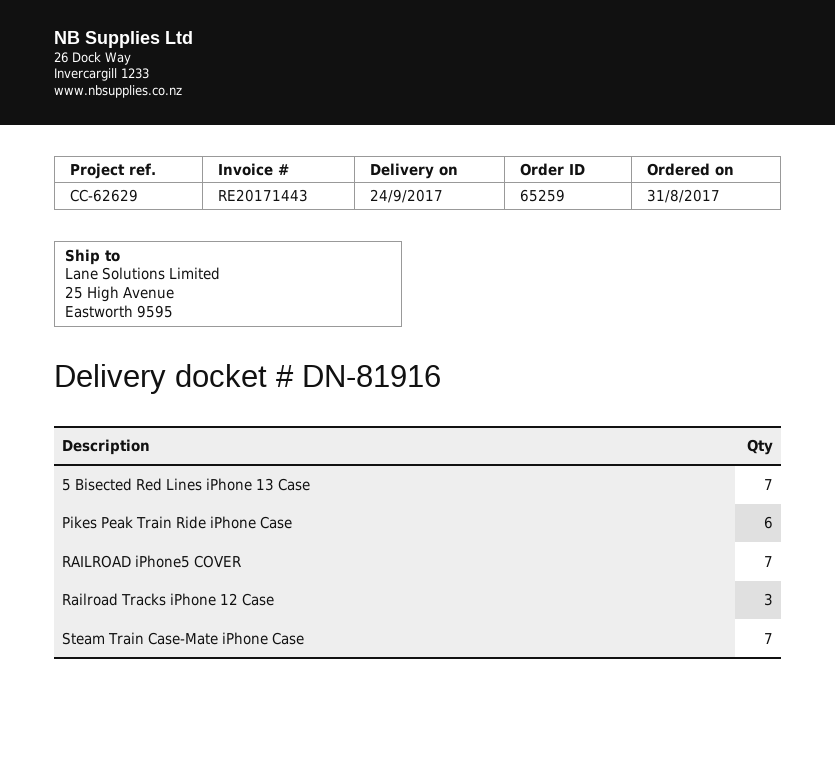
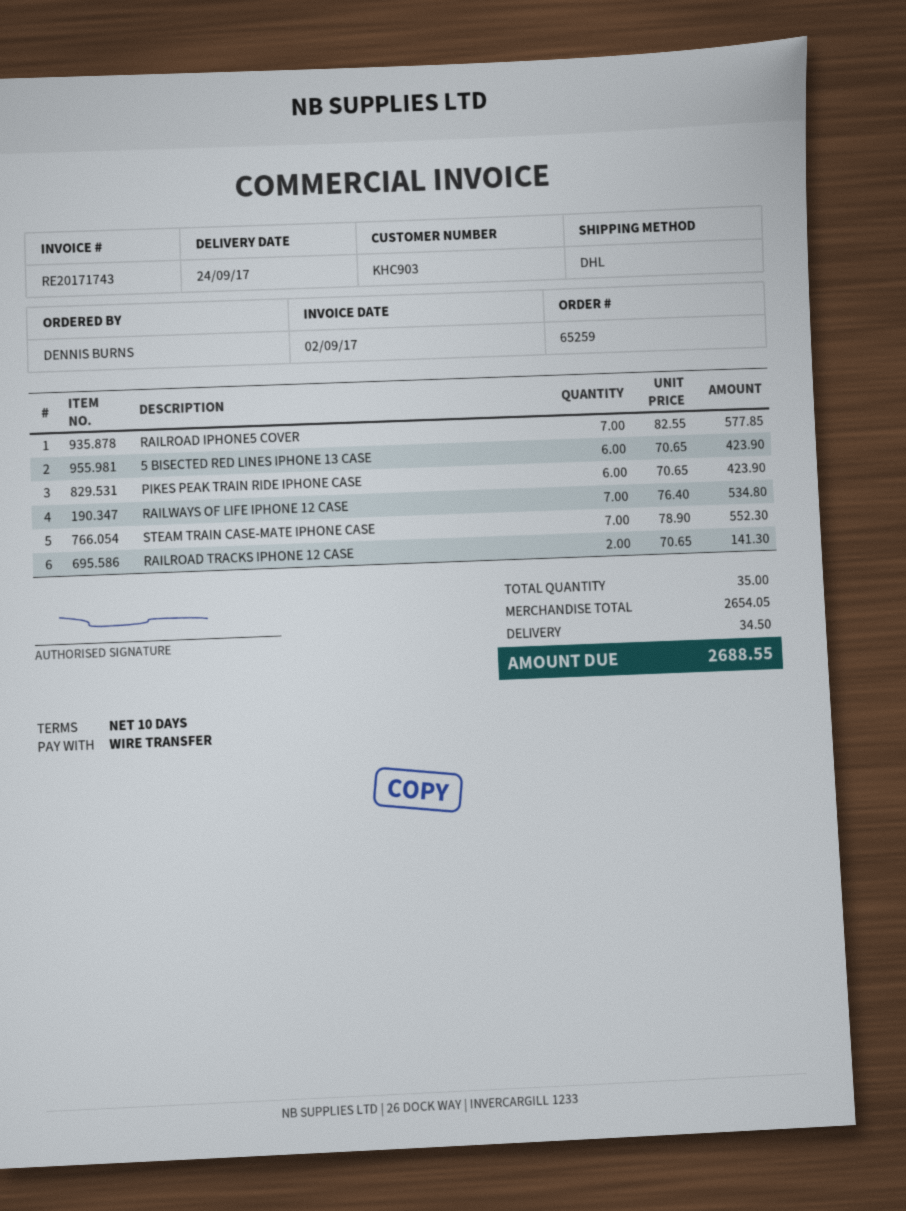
invoice number: RE20171443 -> RE20171743
5 Bisected Red Lines iPhone 13 Case: 7 -> 6
Railroad Tracks iPhone 12 Case: 3 -> 2
RAILWAYS OF LIFE IPHONE 12 CASE: none -> 7

